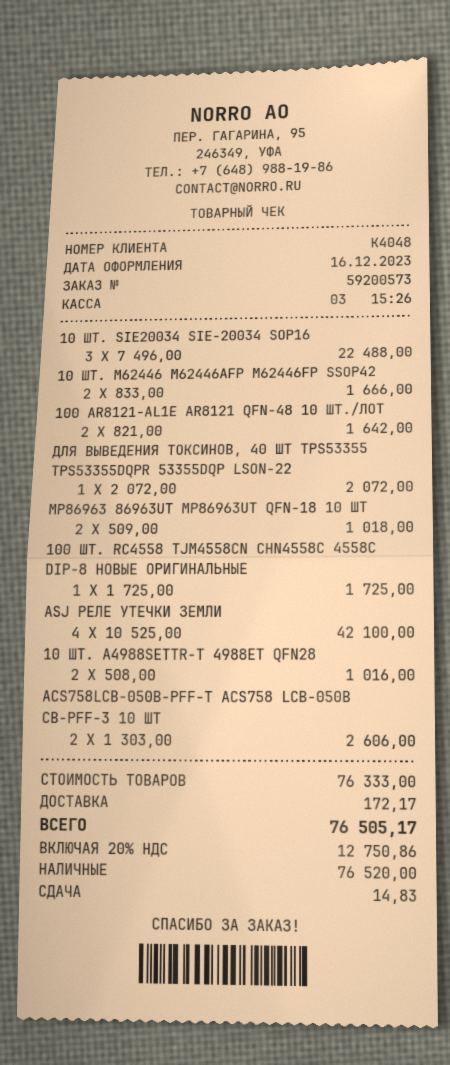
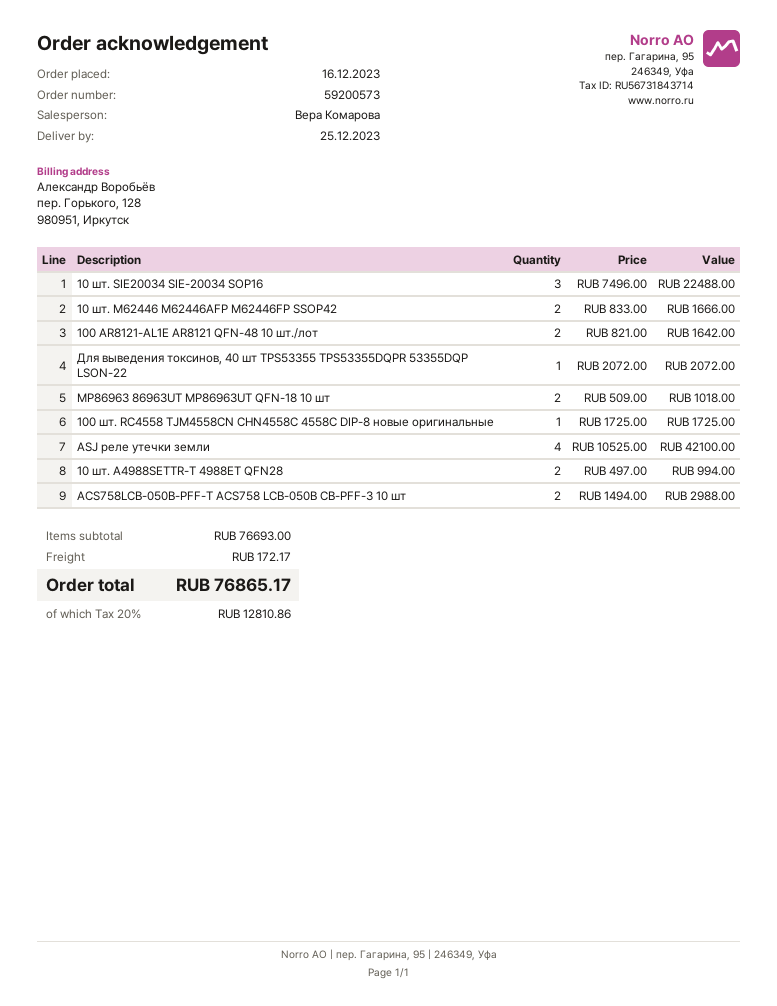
10 ШТ. A4988SETTR-T 4988ET QFN28: 2 x 508.00 = 1016.00 -> 2 x 497.00 = 994.00
ACS758LCB-050B-PFF-T ACS758 LCB-050B CB-PFF-3 10 ШТ: 2 x 1303.00 = 2606.00 -> 2 x 1494.00 = 2988.00
subtotal: 76333.00 -> 76693.00
tax: 20% = 12750.86 -> 20% = 12810.86
total: 76505.17 -> 76865.17

